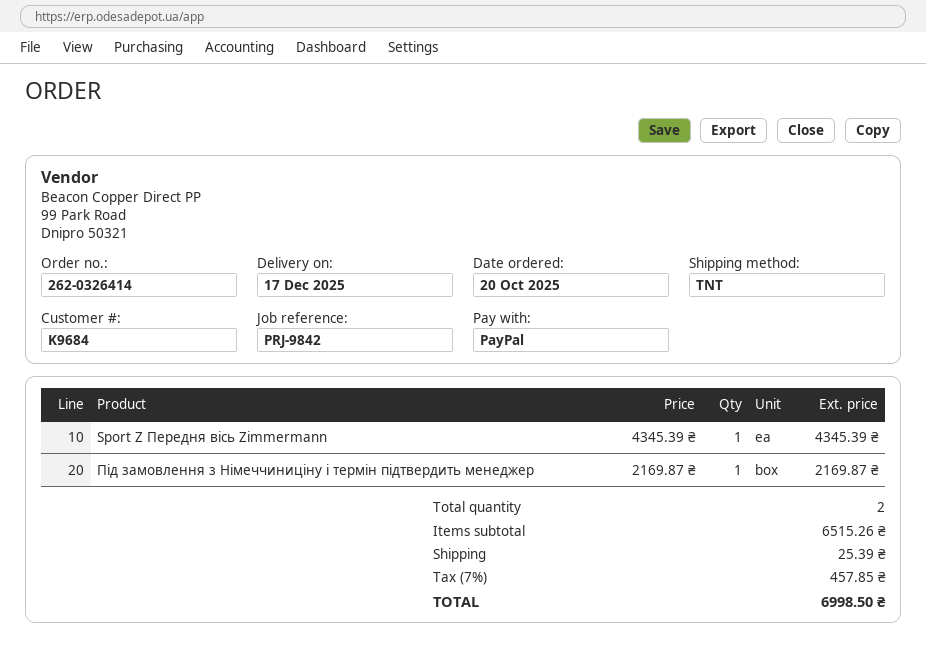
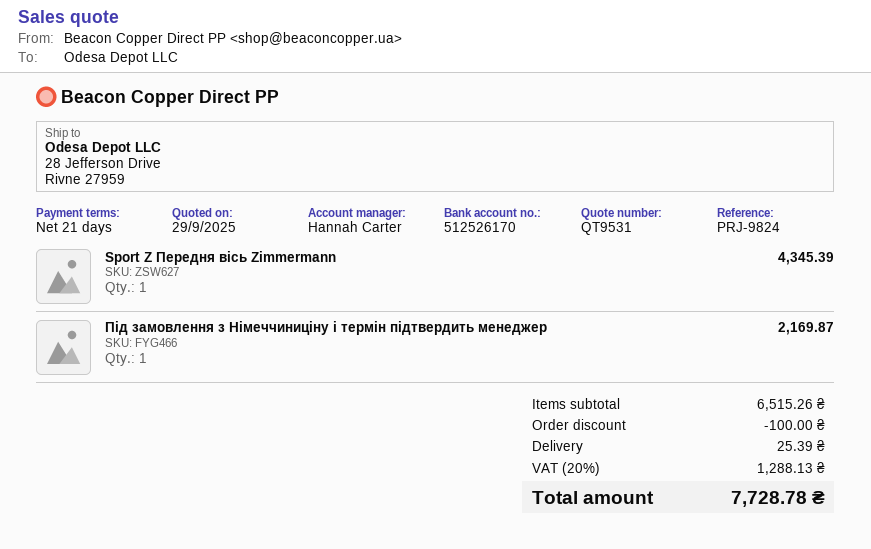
reference: PRJ-9842 -> PRJ-9824
discount: none -> 100.00
tax: 7% = 457.85 -> 20% = 1288.13
total: 6998.50 -> 7728.78

